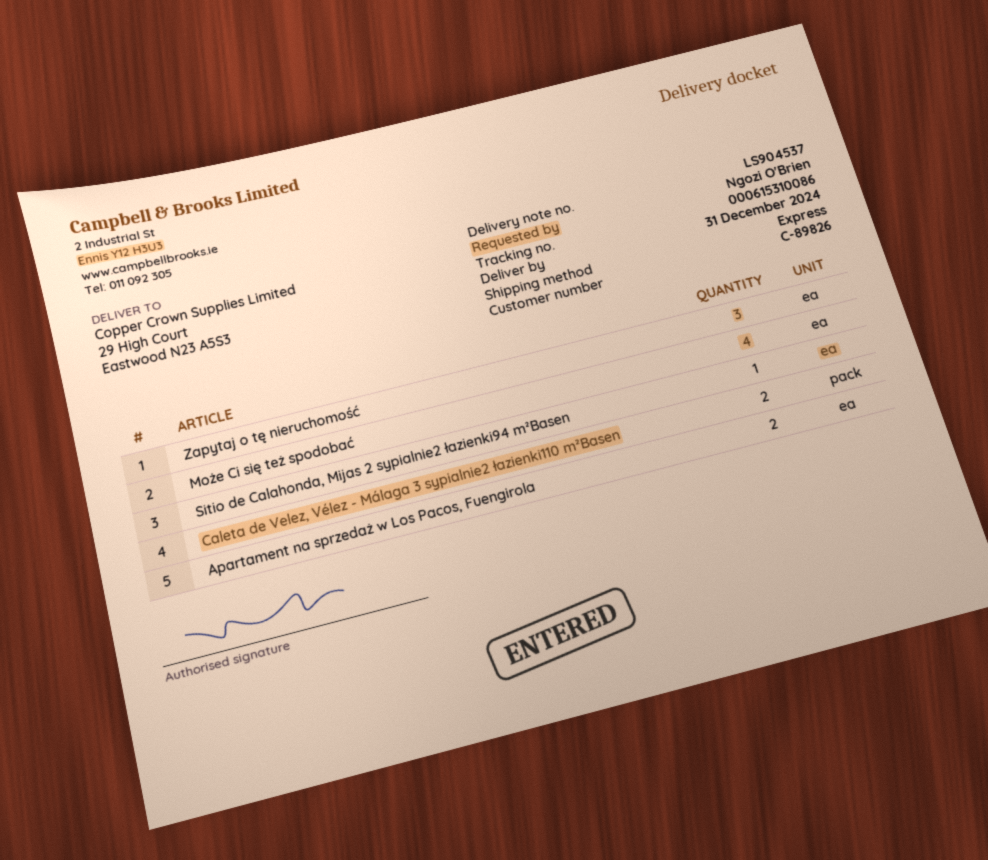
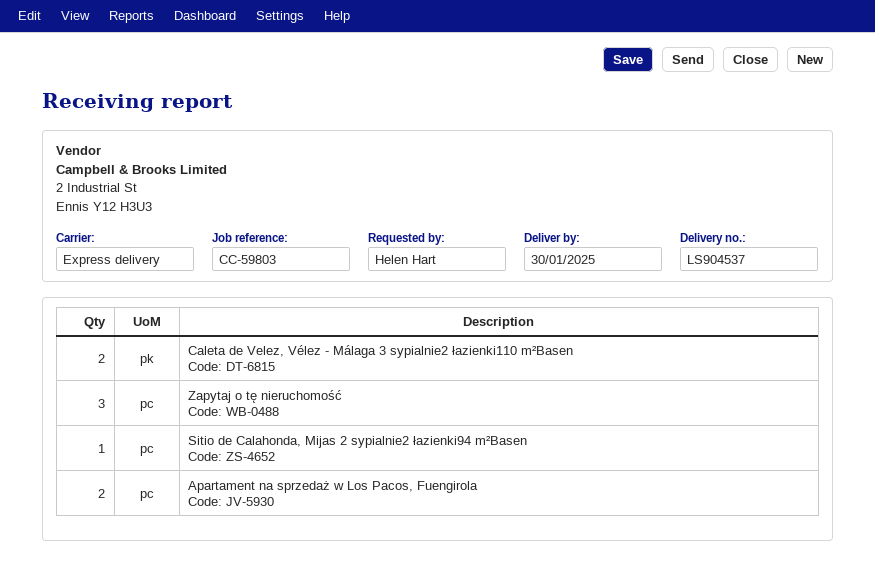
delivery date: 2024-12-31 -> 2025-01-30
ordered by: Ngozi O'Brien -> Helen Hart
Może Ci się też spodobać: 4 -> none

